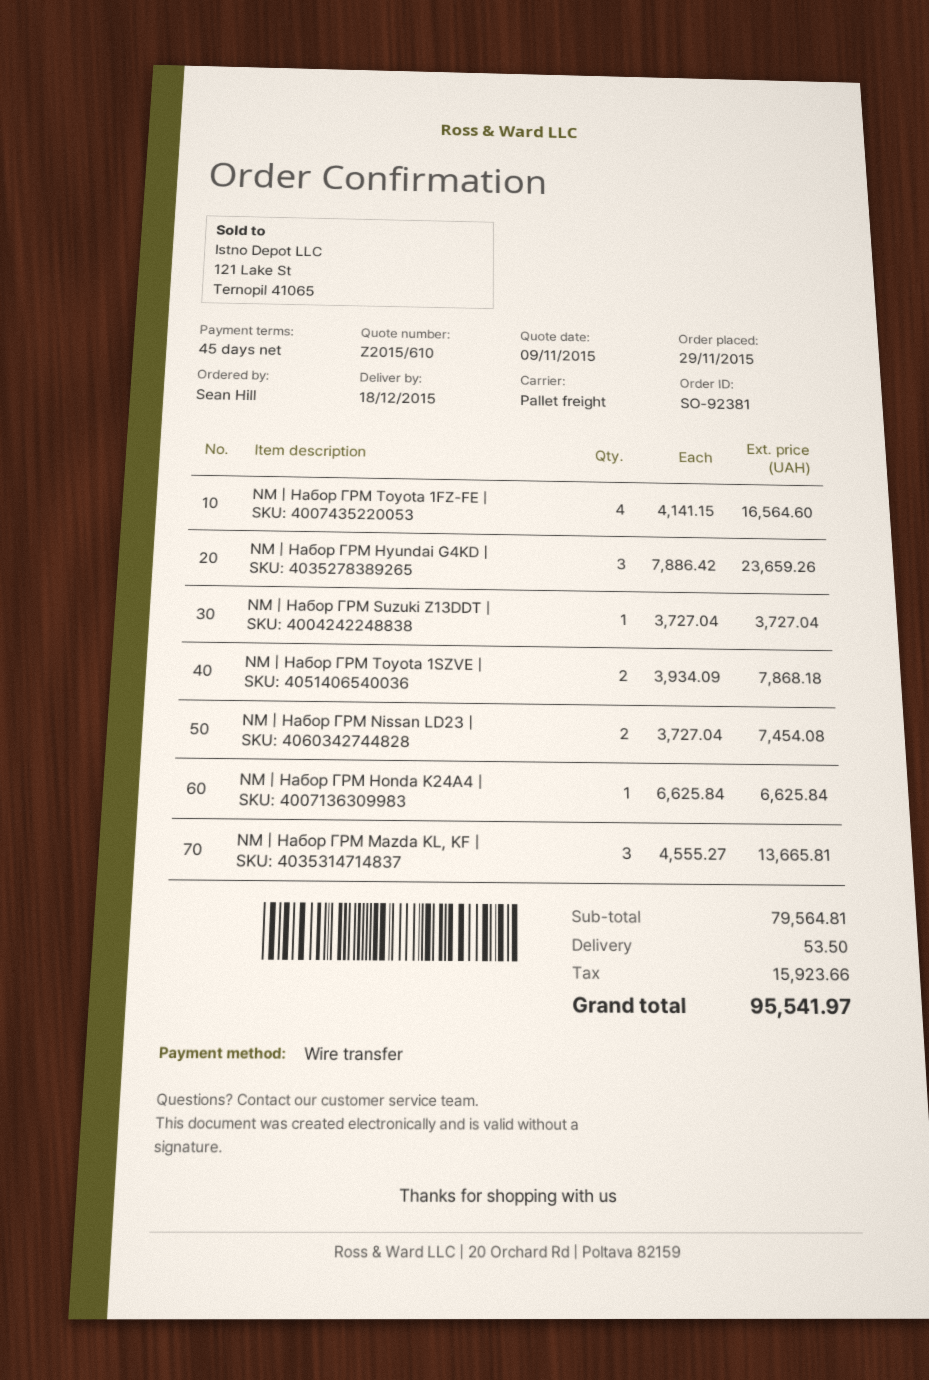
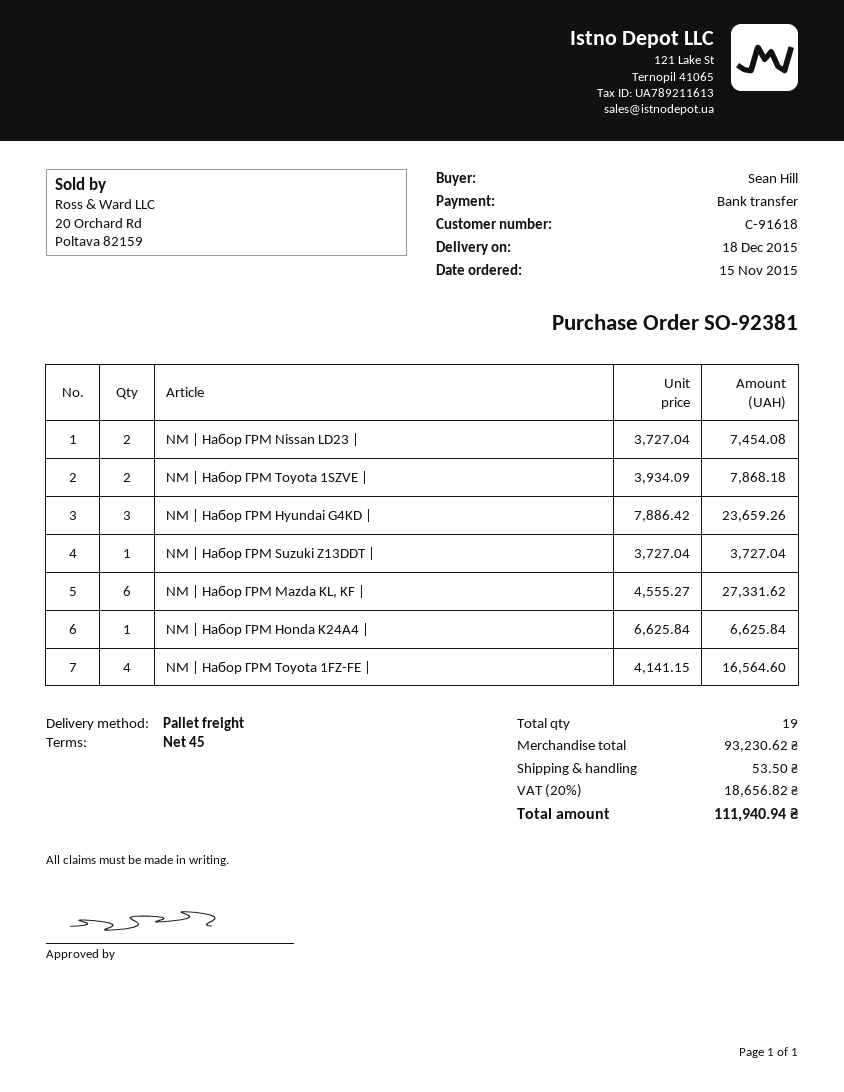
order date: 2015-11-29 -> 2015-11-15
NM | Набор ГРМ Mazda KL, KF |: 3 x 4555.27 = 13665.81 -> 6 x 4555.27 = 27331.62
subtotal: 79564.81 -> 93230.62
tax: 15923.66 -> 18656.82
total: 95541.97 -> 111940.94

